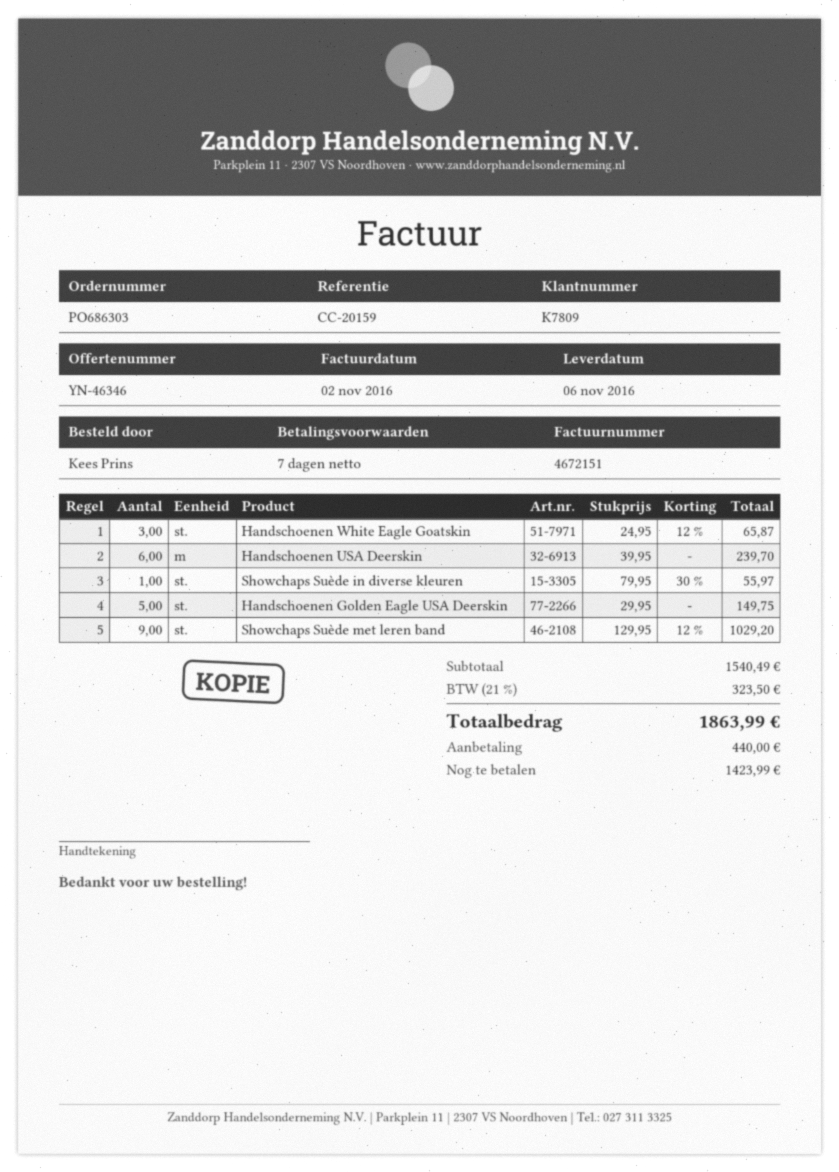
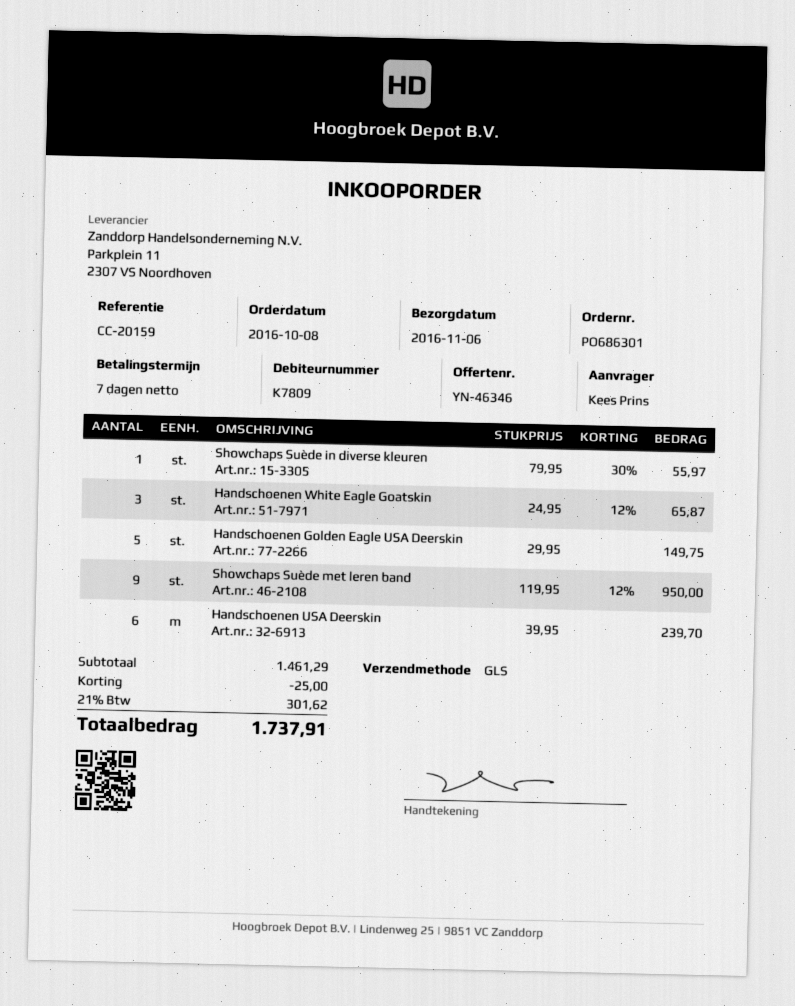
order number: PO686303 -> PO686301
Showchaps Suède met leren band: 9 x 129.95 - 12% = 1029.20 -> 9 x 119.95 - 12% = 950.00
subtotal: 1540.49 -> 1461.29
discount: none -> 25.00
tax: 21% = 323.50 -> 21% = 301.62
total: 1863.99 -> 1737.91

